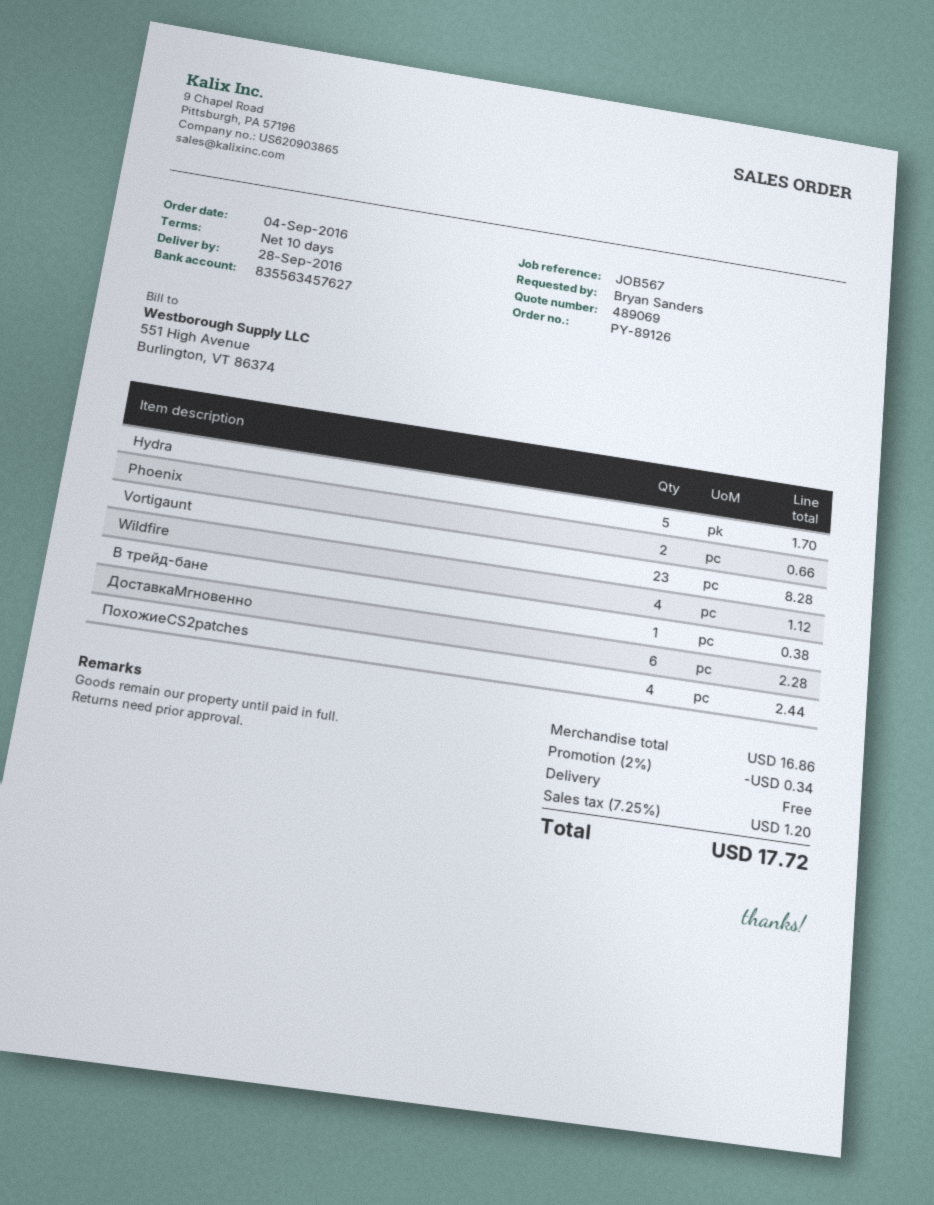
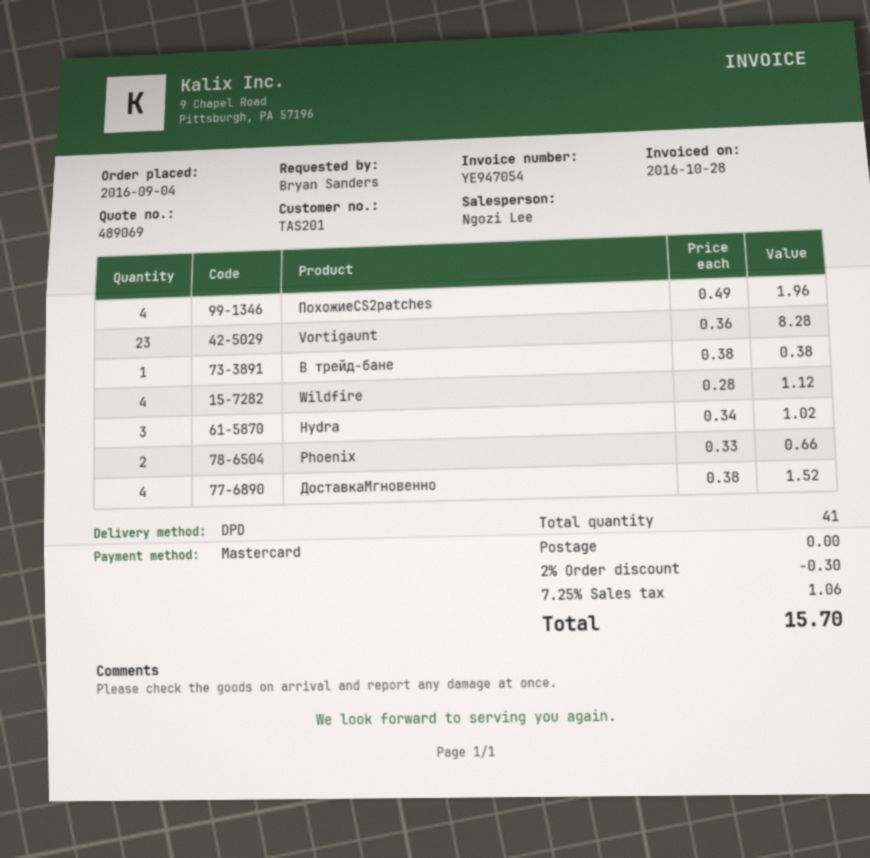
Hydra: 5 for 1.70 -> 3 for 1.02
ДоставкаМгновенно: 6 for 2.28 -> 4 for 1.52
ПохожиеCS2patches: 4 for 2.44 -> 4 for 1.96
discount: 2% = 0.34 -> 2% = 0.30
tax: 7.25% = 1.20 -> 7.25% = 1.06
total: 17.72 -> 15.70

